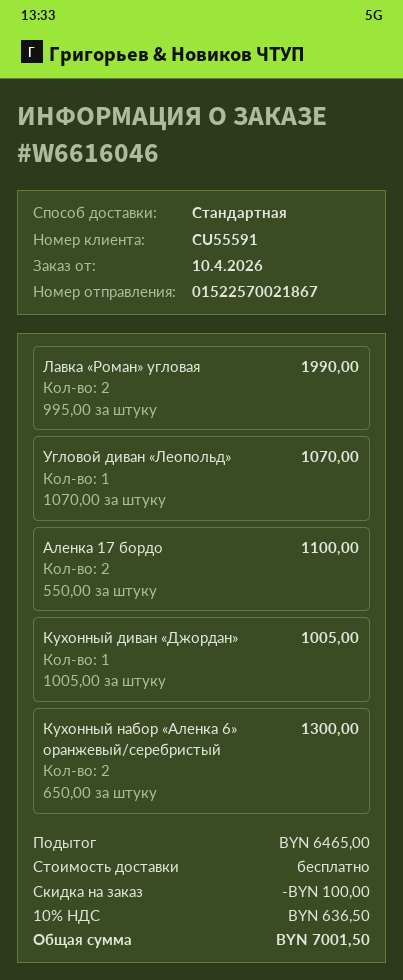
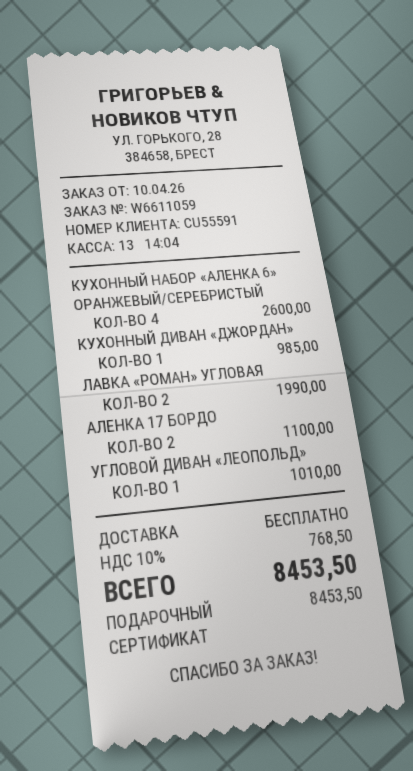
order number: W6616046 -> W6611059
Угловой диван «Леопольд»: 1 for 1070.00 -> 1 for 1010.00
Кухонный диван «Джордан»: 1 for 1005.00 -> 1 for 985.00
Кухонный набор «Аленка 6» оранжевый/серебристый: 2 for 1300.00 -> 4 for 2600.00
discount: 100.00 -> none
tax: 10% = 636.50 -> 10% = 768.50
total: 7001.50 -> 8453.50

